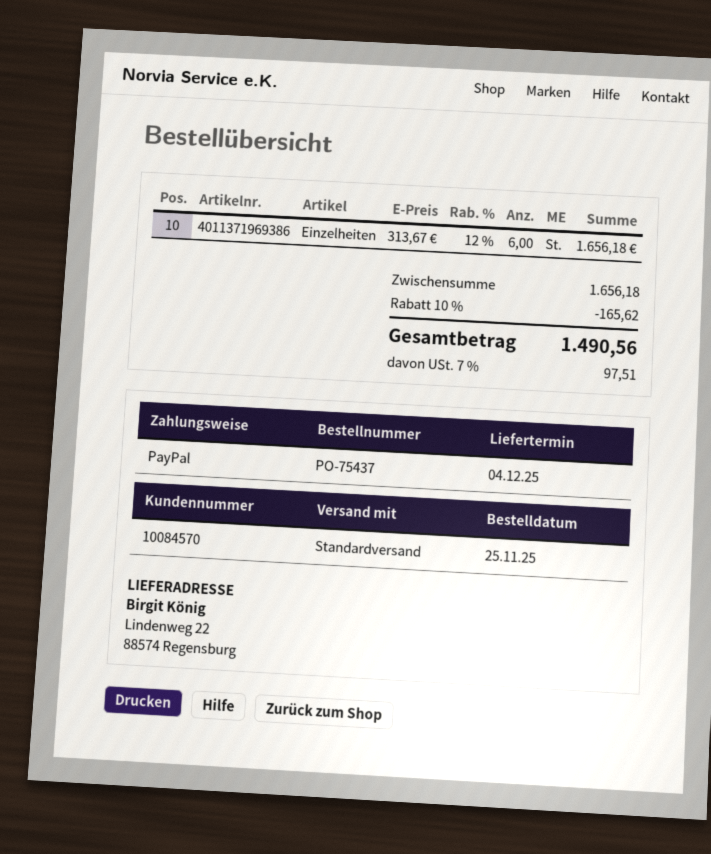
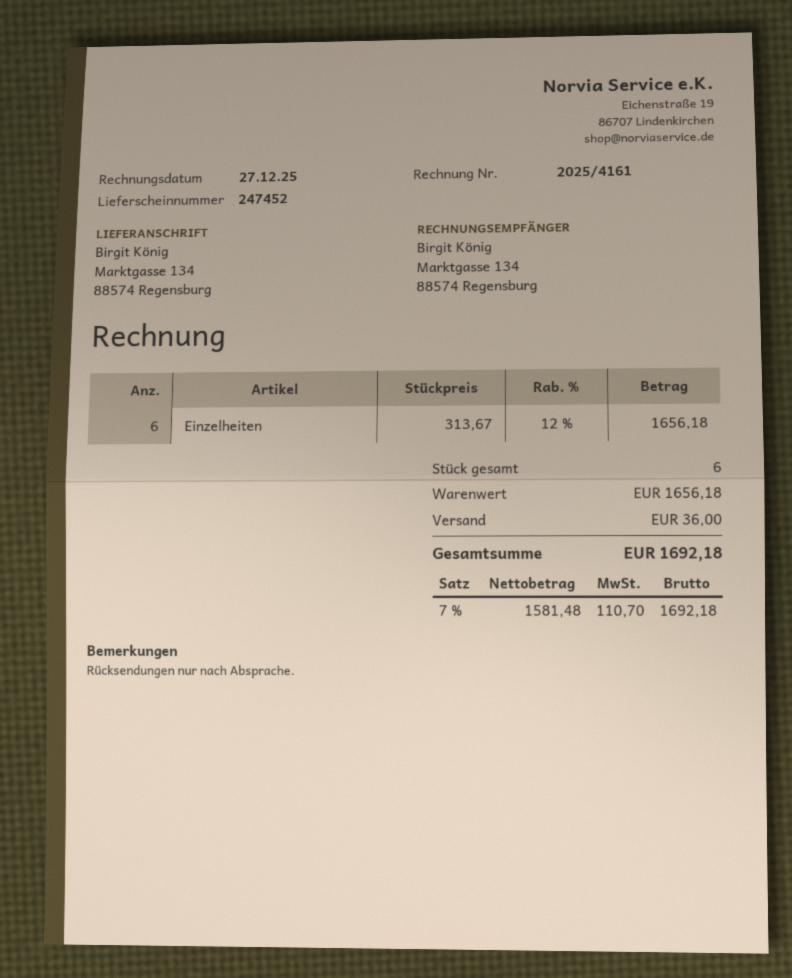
ship to: Lindenweg 22, 88574 Regensburg -> Marktgasse 134, 88574 Regensburg
discount: 10% = 165.62 -> none
shipping: none -> 36.00
tax: 7% = 97.51 -> 7% = 110.70
total: 1490.56 -> 1692.18

